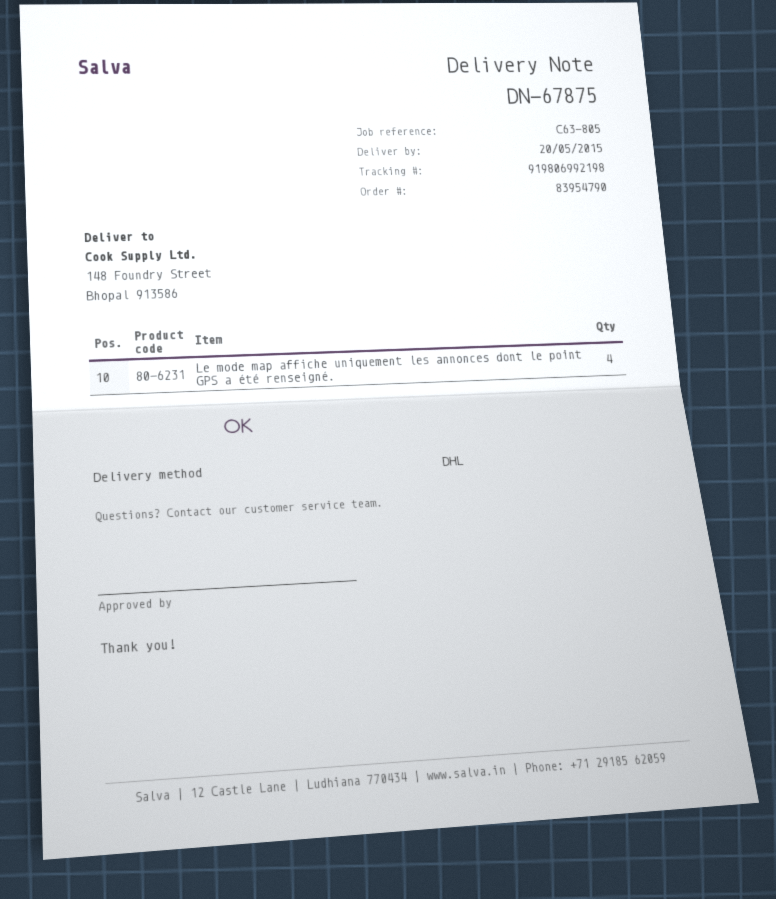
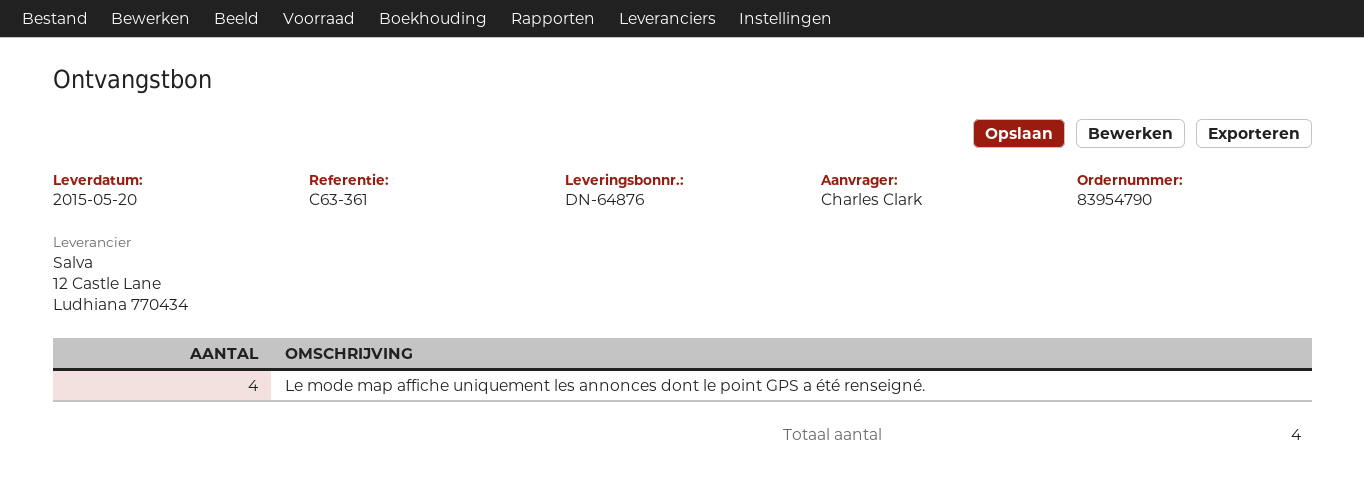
delivery note number: DN-67875 -> DN-64876
reference: C63-805 -> C63-361

